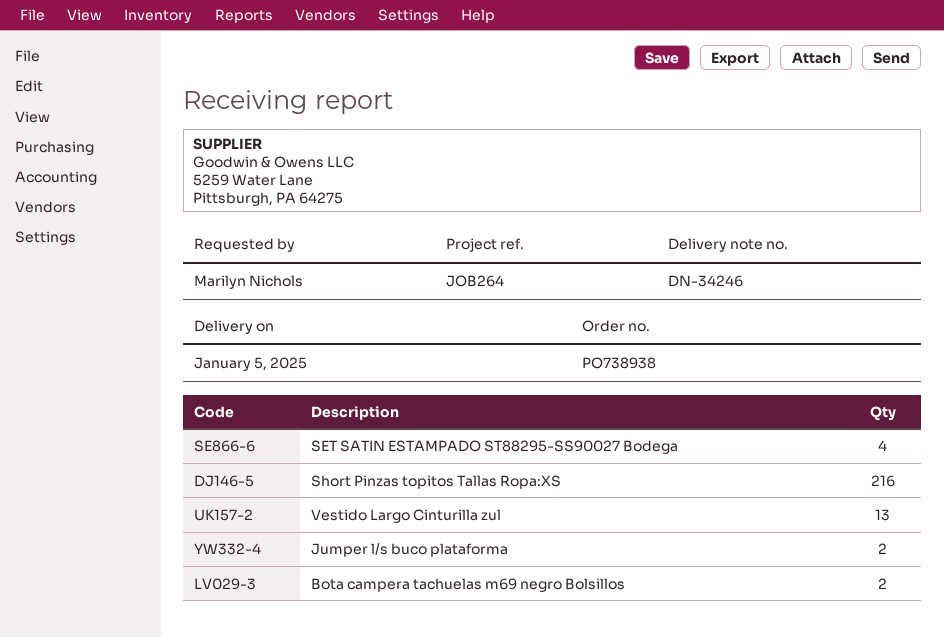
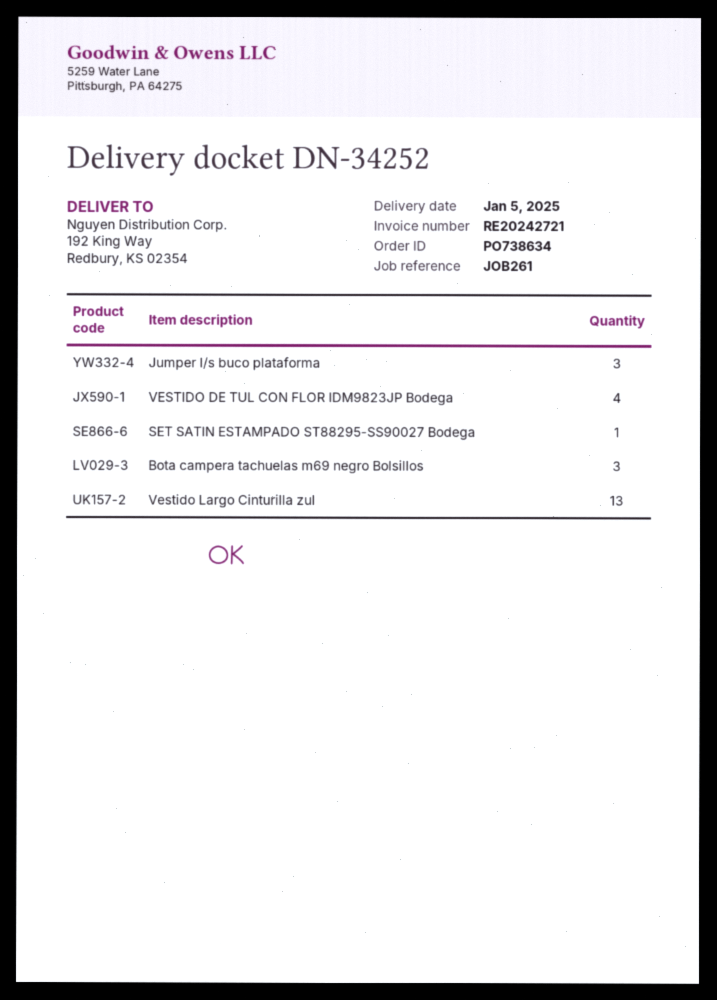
order number: PO738938 -> PO738634
delivery note number: DN-34246 -> DN-34252
reference: JOB264 -> JOB261
SET SATIN ESTAMPADO ST88295-SS90027 Bodega: 4 -> 1
Short Pinzas topitos Tallas Ropa:XS: 216 -> none
Jumper l/s buco plataforma: 2 -> 3
Bota campera tachuelas m69 negro Bolsillos: 2 -> 3
VESTIDO DE TUL CON FLOR IDM9823JP Bodega: none -> 4

